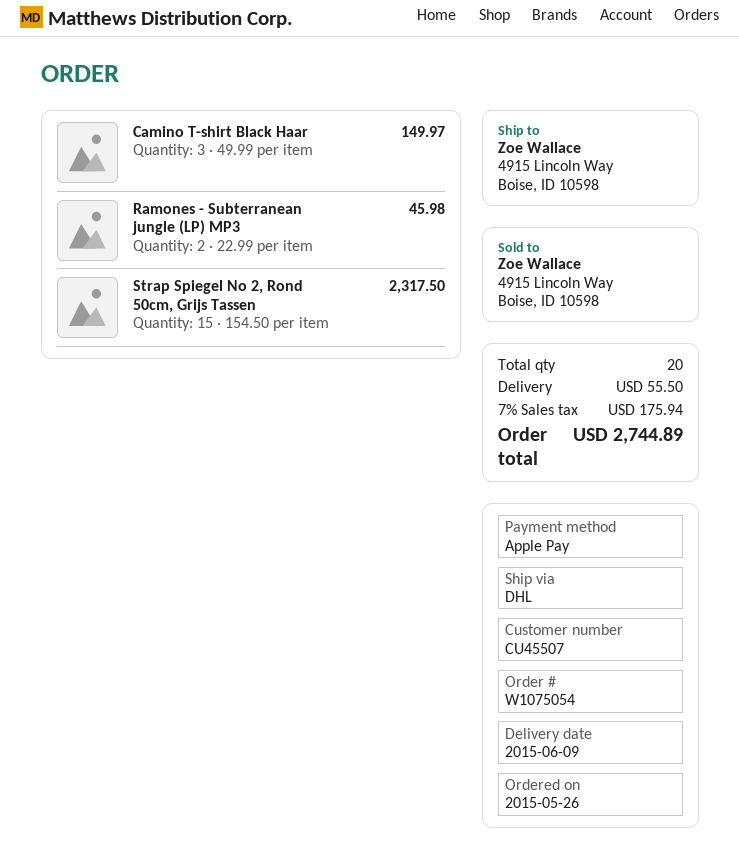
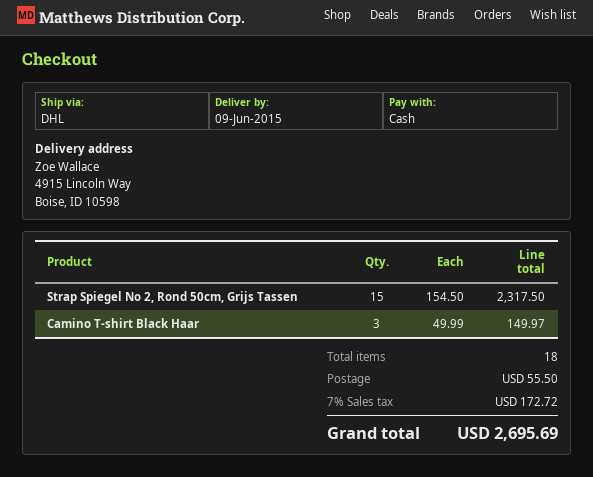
payment method: Apple Pay -> cash
Ramones - Subterranean jungle (LP) MP3: 2 x 22.99 = 45.98 -> none
total quantity: 20 -> 18
tax: 7% = 175.94 -> 7% = 172.72
total: 2744.89 -> 2695.69

